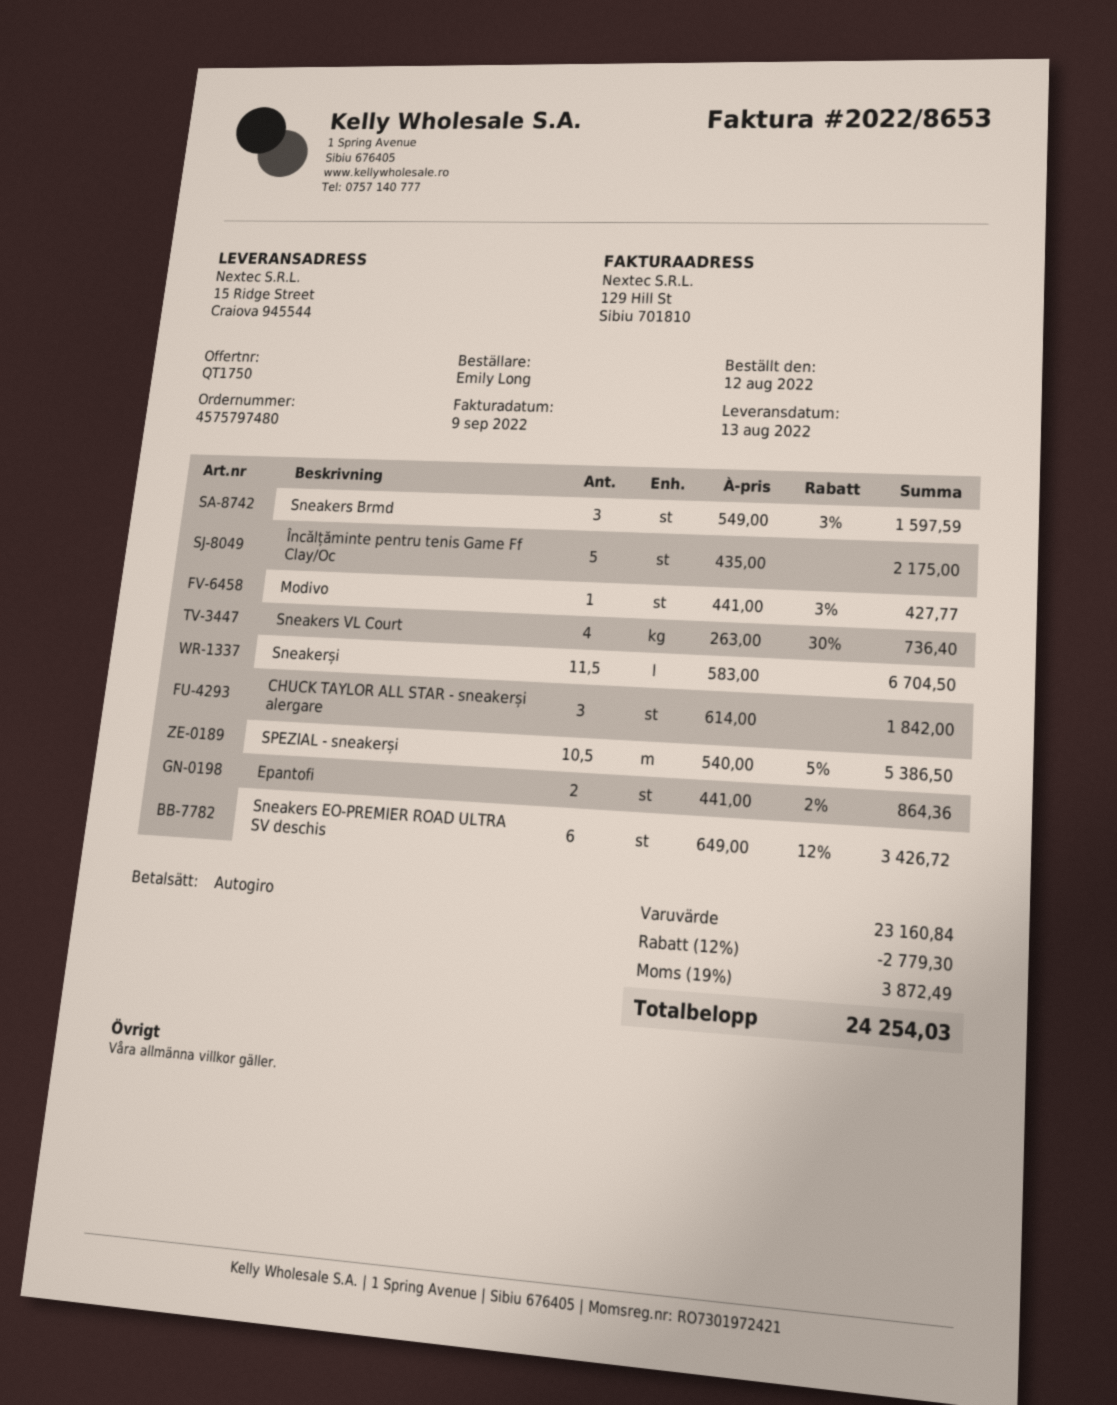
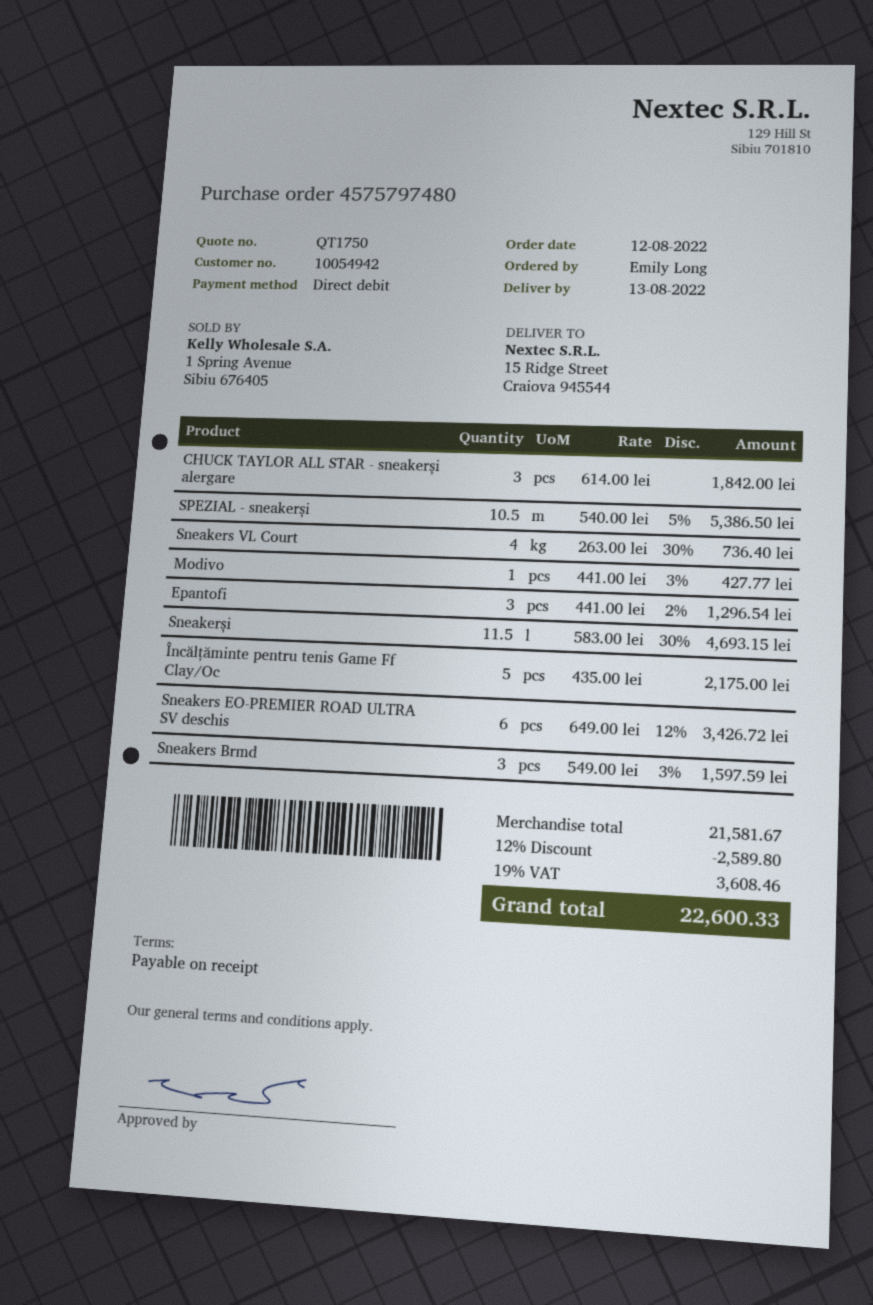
Sneakerși: 11.5 x 583.00 = 6704.50 -> 11.5 x 583.00 - 30% = 4693.15
Epantofi: 2 x 441.00 - 2% = 864.36 -> 3 x 441.00 - 2% = 1296.54
subtotal: 23160.84 -> 21581.67
discount: 12% = 2779.30 -> 12% = 2589.80
tax: 19% = 3872.49 -> 19% = 3608.46
total: 24254.03 -> 22600.33

